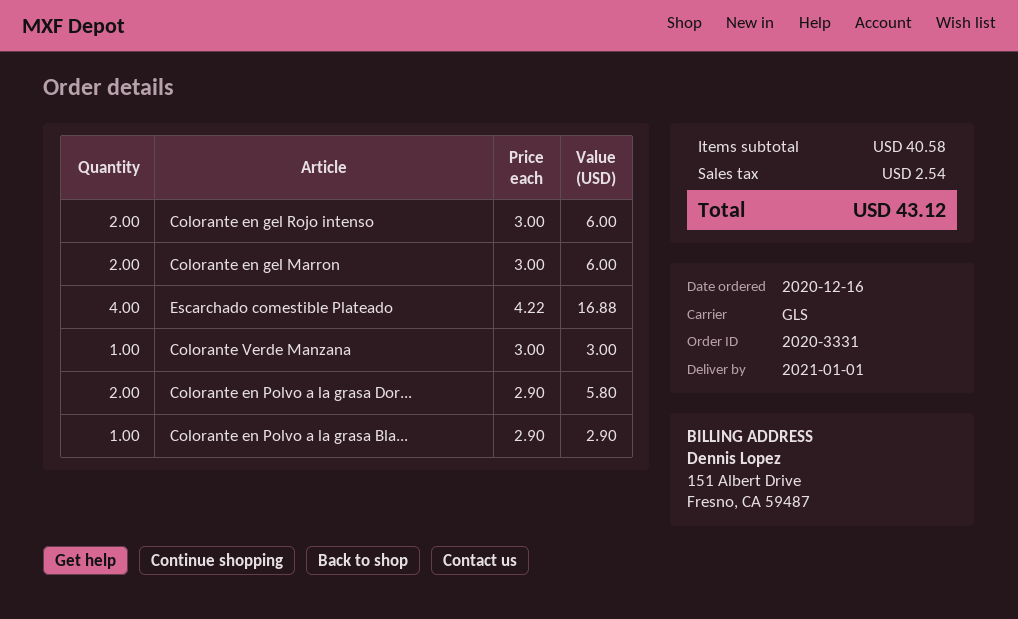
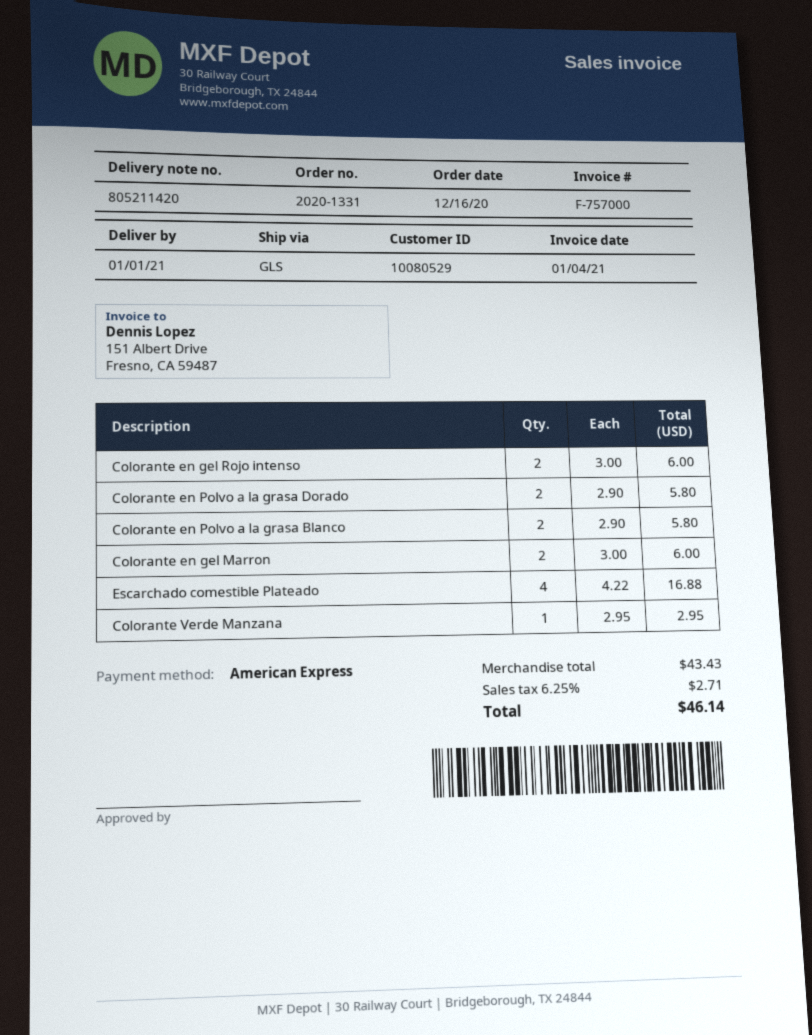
order number: 2020-3331 -> 2020-1331
Colorante Verde Manzana: 1 x 3.00 = 3.00 -> 1 x 2.95 = 2.95
Colorante en Polvo a la grasa Bla...: 1 x 2.90 = 2.90 -> 2 x 2.90 = 5.80
subtotal: 40.58 -> 43.43
tax: 2.54 -> 2.71
total: 43.12 -> 46.14

